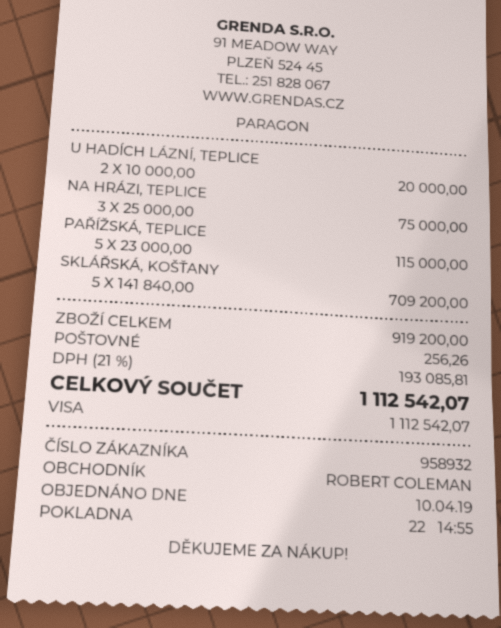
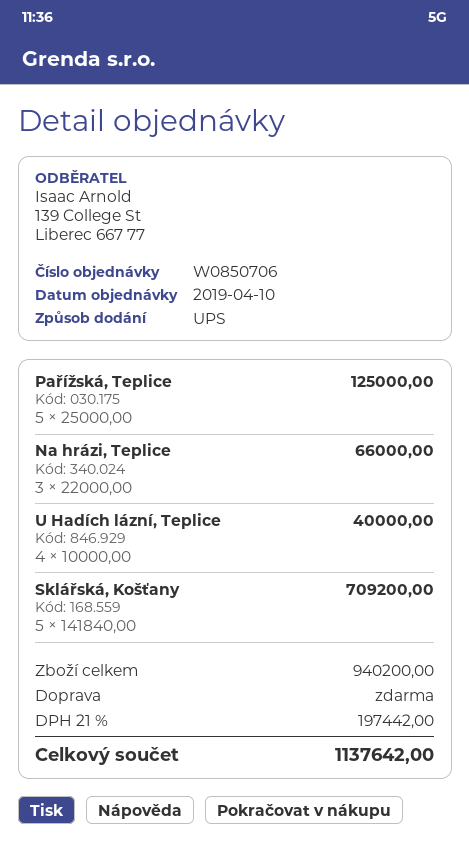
U HADÍCH LÁZNÍ, TEPLICE: 2 x 10000.00 = 20000.00 -> 4 x 10000.00 = 40000.00
NA HRÁZI, TEPLICE: 3 x 25000.00 = 75000.00 -> 3 x 22000.00 = 66000.00
PAŘÍŽSKÁ, TEPLICE: 5 x 23000.00 = 115000.00 -> 5 x 25000.00 = 125000.00
subtotal: 919200.00 -> 940200.00
shipping: 256.26 -> 0.00
tax: 21% = 193085.81 -> 21% = 197442.00
total: 1112542.07 -> 1137642.00

